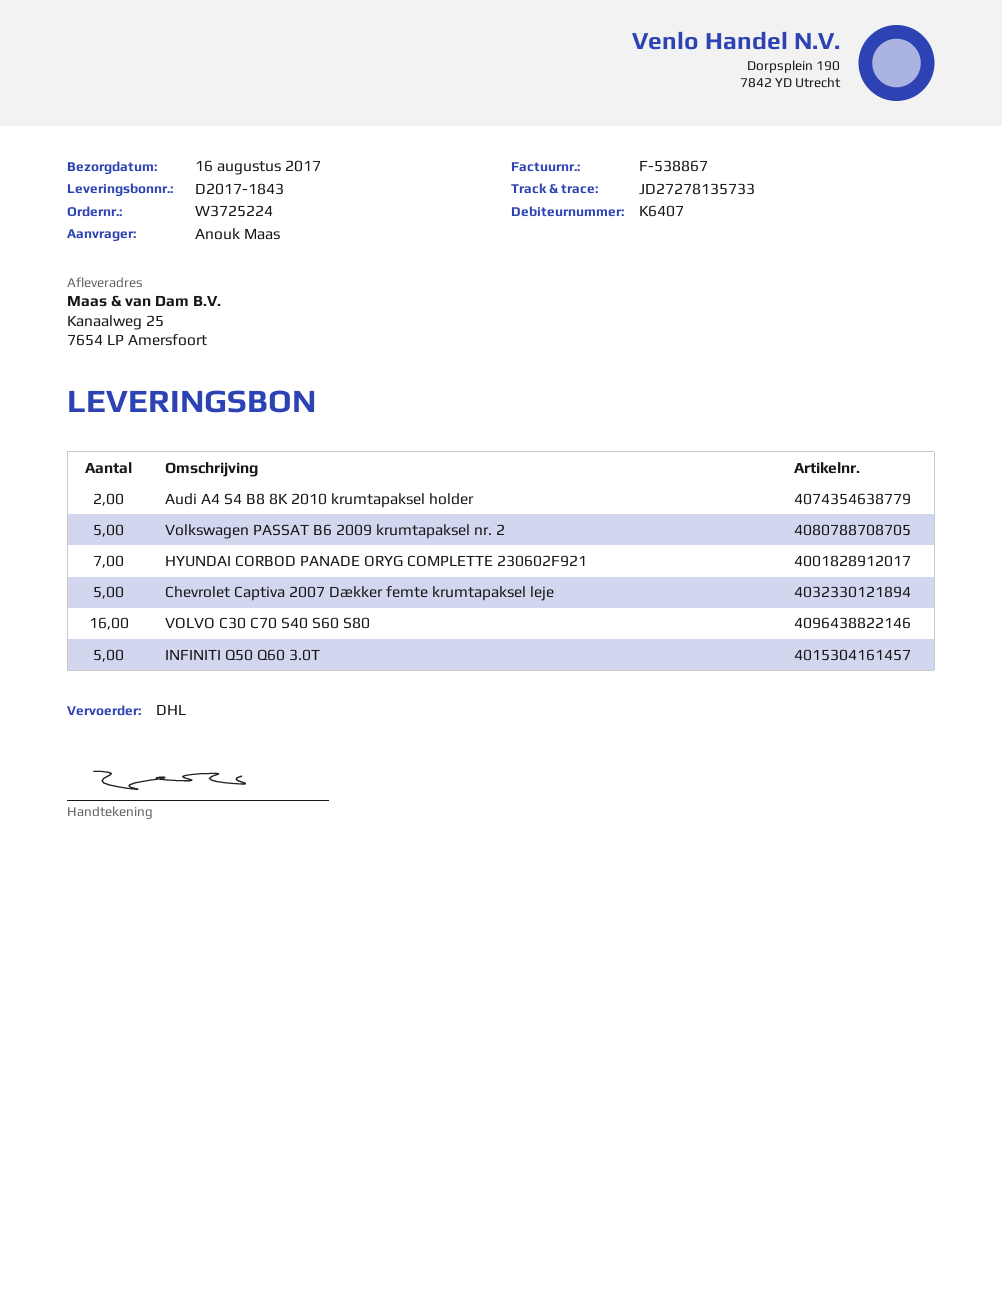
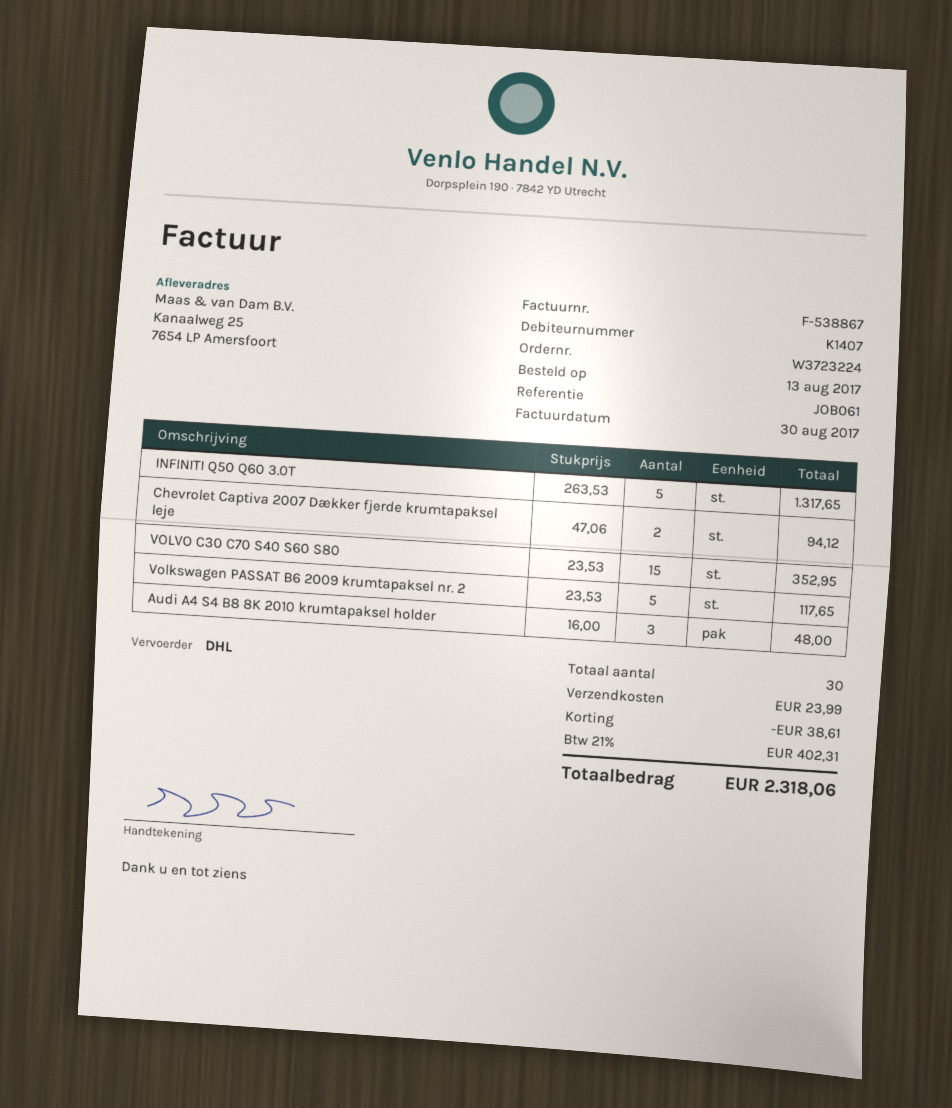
order number: W3725224 -> W3723224
customer number: K6407 -> K1407
Audi A4 S4 B8 8K 2010 krumtapaksel holder: 2 -> 3
HYUNDAI CORBOD PANADE ORYG COMPLETTE 230602F921: 7 -> none
Chevrolet Captiva 2007 Dækker femte krumtapaksel leje: 5 -> none
VOLVO C30 C70 S40 S60 S80: 16 -> 15
Chevrolet Captiva 2007 Dækker fjerde krumtapaksel leje: none -> 2

